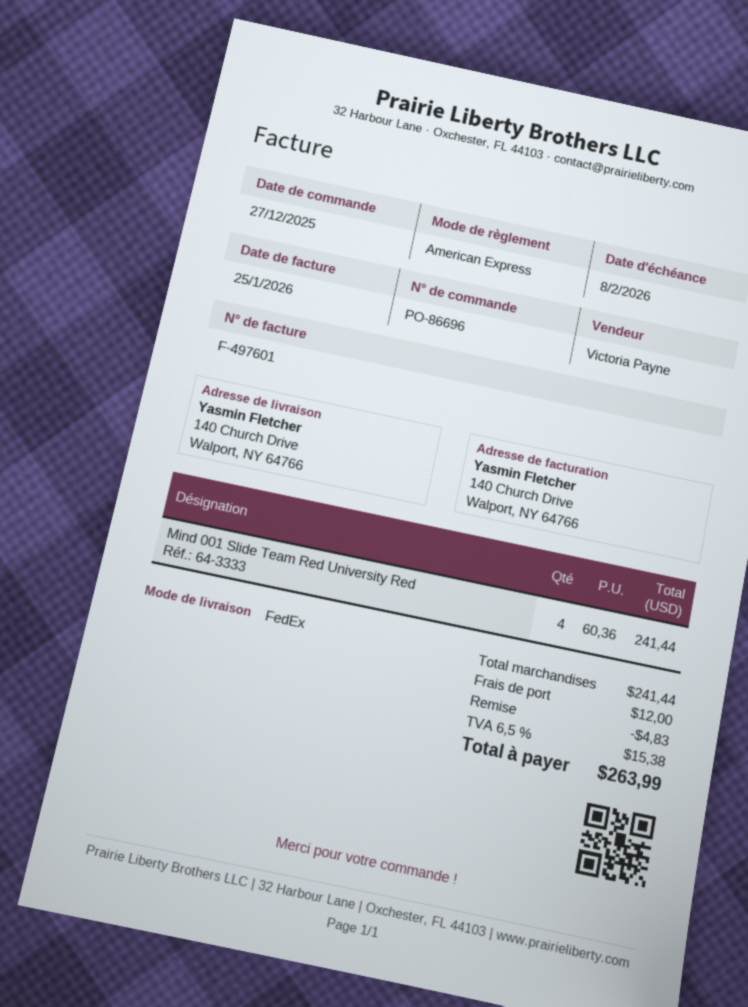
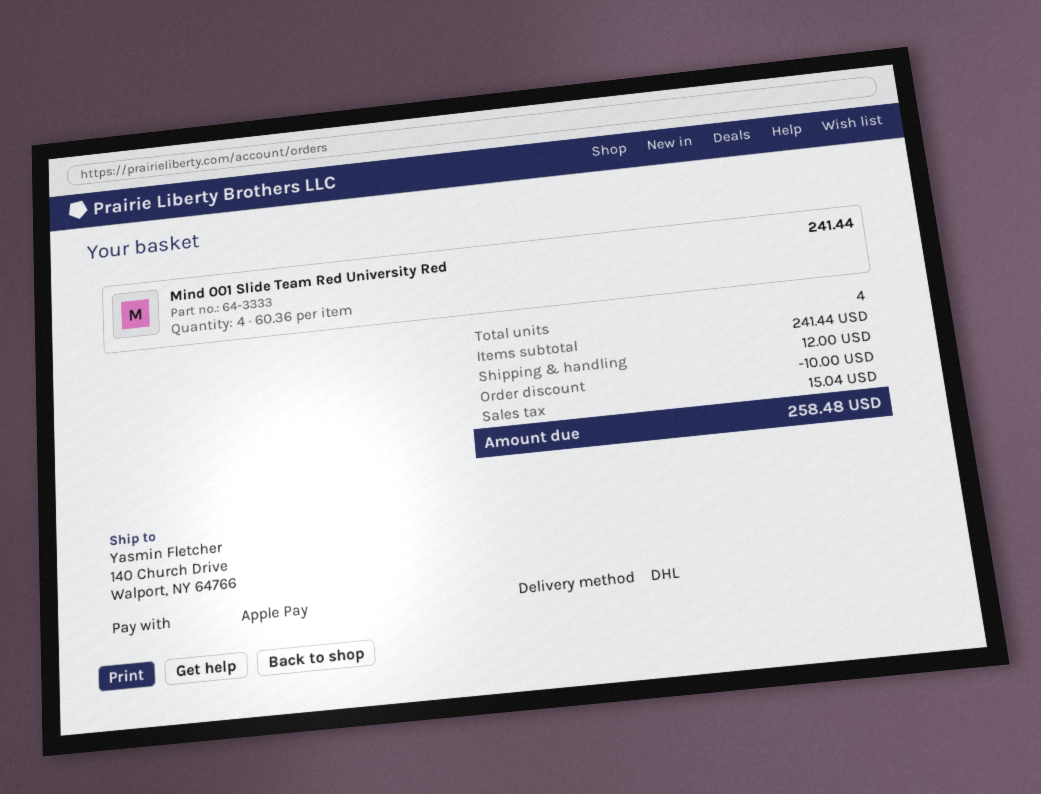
payment method: American Express -> Apple Pay
shipping method: FedEx -> DHL
discount: 4.83 -> 10.00
tax: 15.38 -> 15.04
total: 263.99 -> 258.48

